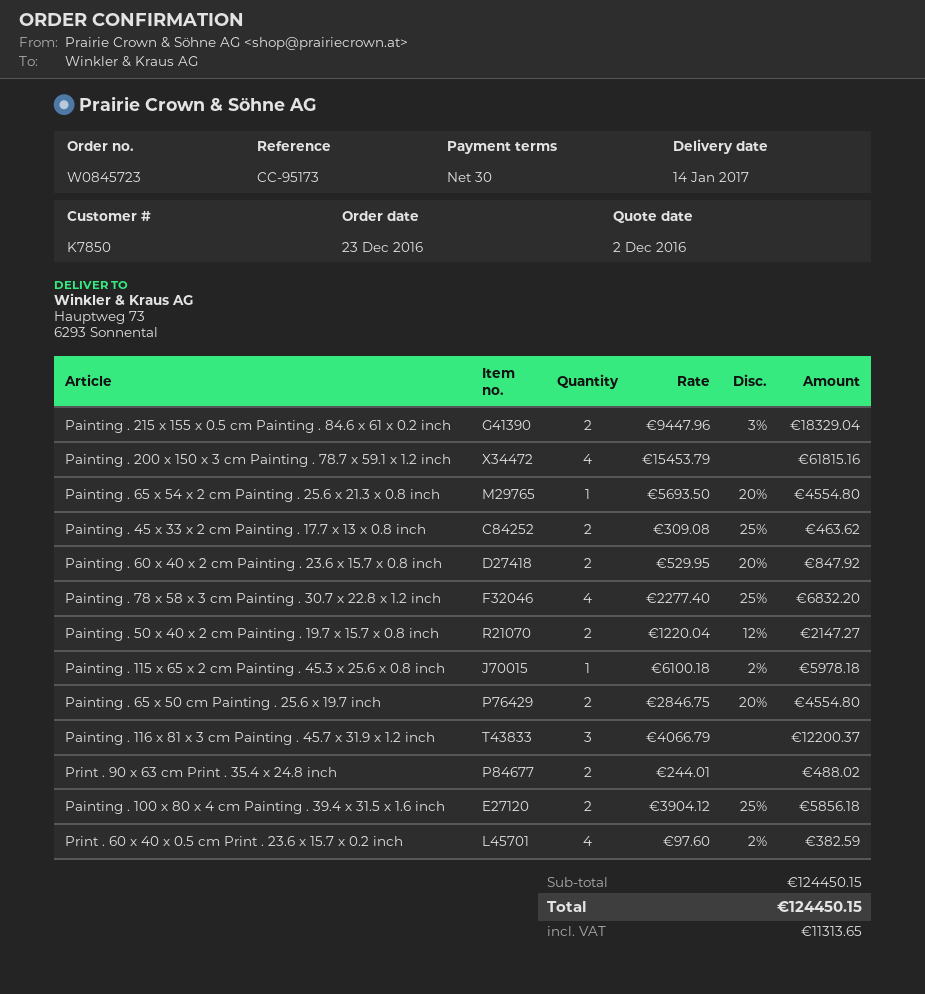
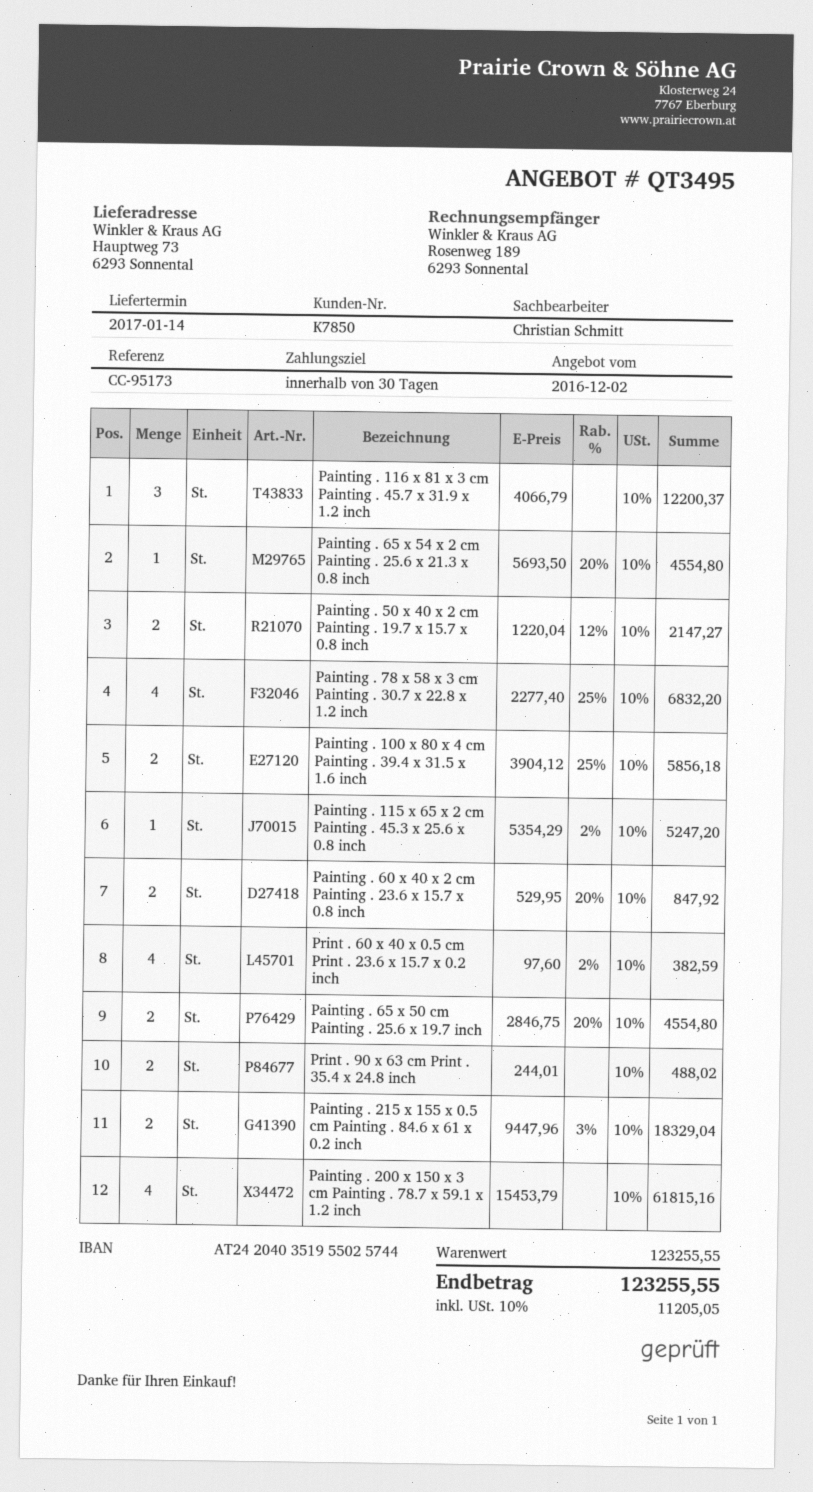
Painting . 45 x 33 x 2 cm Painting . 17.7 x 13 x 0.8 inch: 2 x 309.08 - 25% = 463.62 -> none
Painting . 115 x 65 x 2 cm Painting . 45.3 x 25.6 x 0.8 inch: 1 x 6100.18 - 2% = 5978.18 -> 1 x 5354.29 - 2% = 5247.20
subtotal: 124450.15 -> 123255.55
tax: 11313.65 -> 11205.05
total: 124450.15 -> 123255.55

